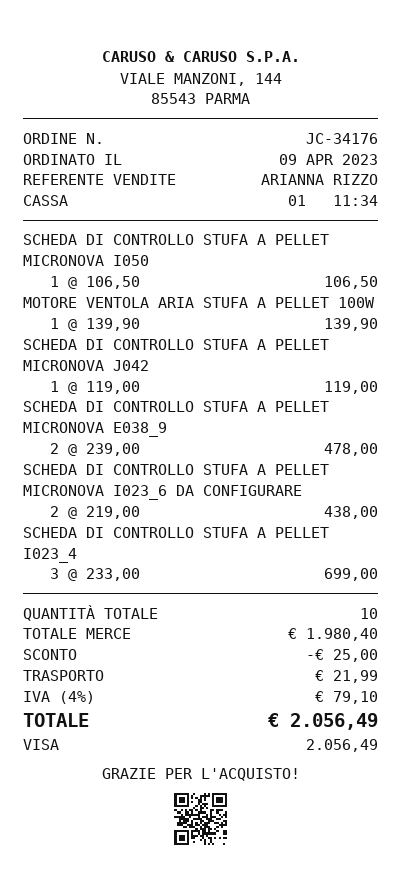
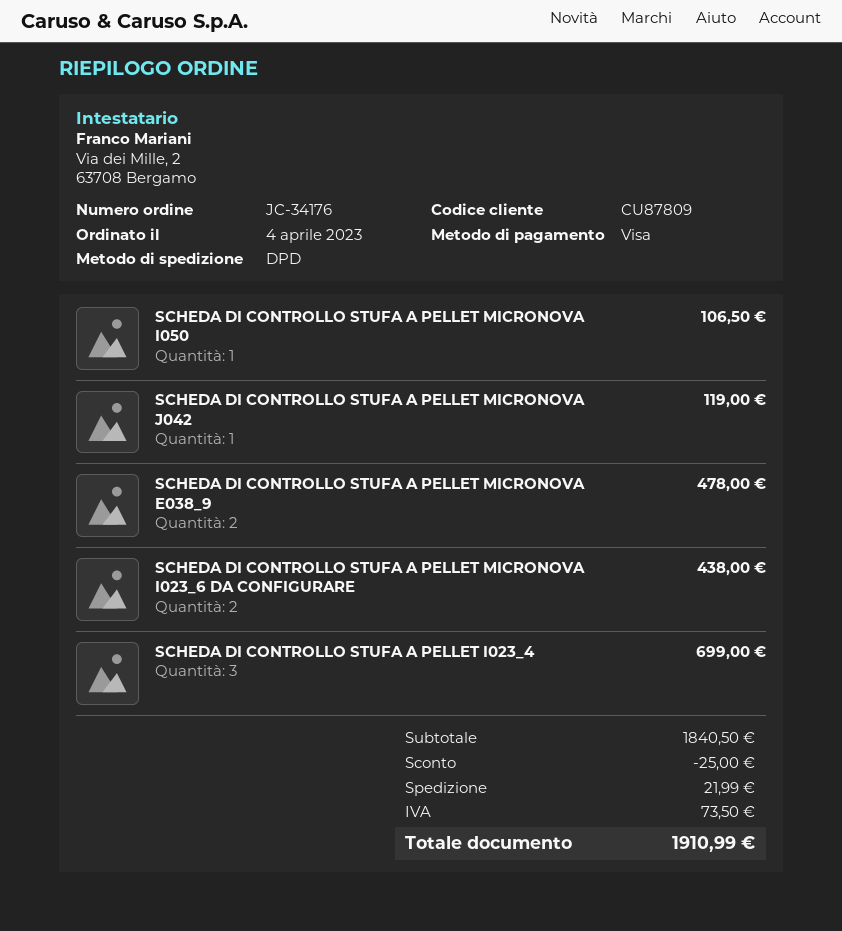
order date: 2023-04-09 -> 2023-04-04
MOTORE VENTOLA ARIA STUFA A PELLET 100W: 1 for 139.90 -> none
subtotal: 1980.40 -> 1840.50
tax: 79.10 -> 73.50
total: 2056.49 -> 1910.99

